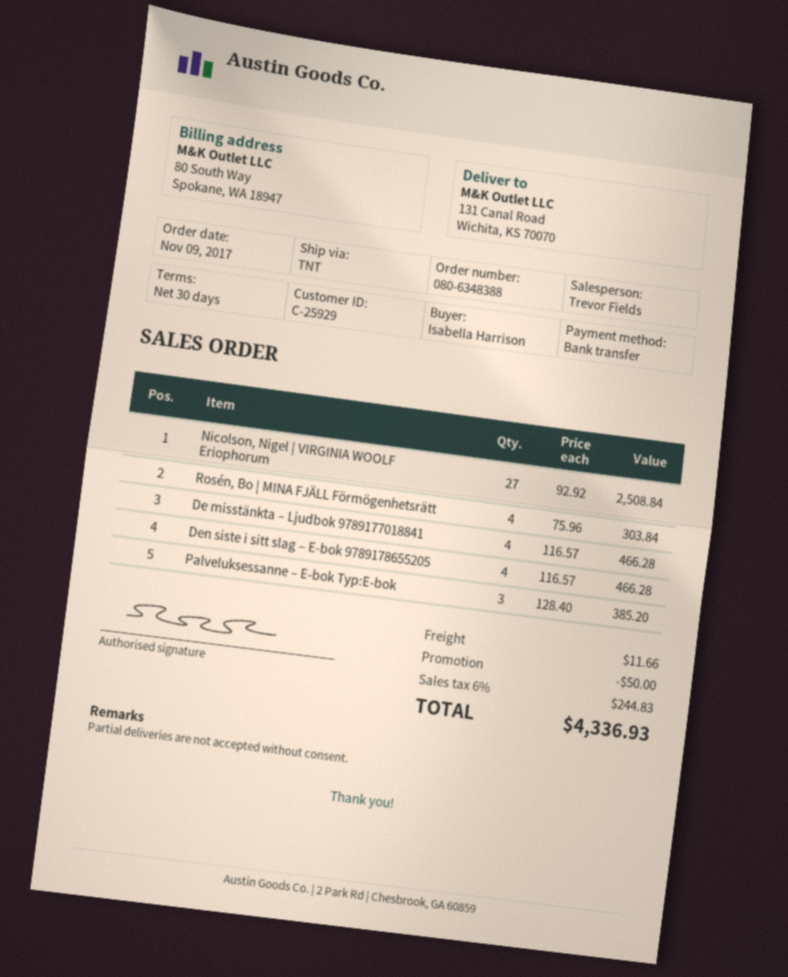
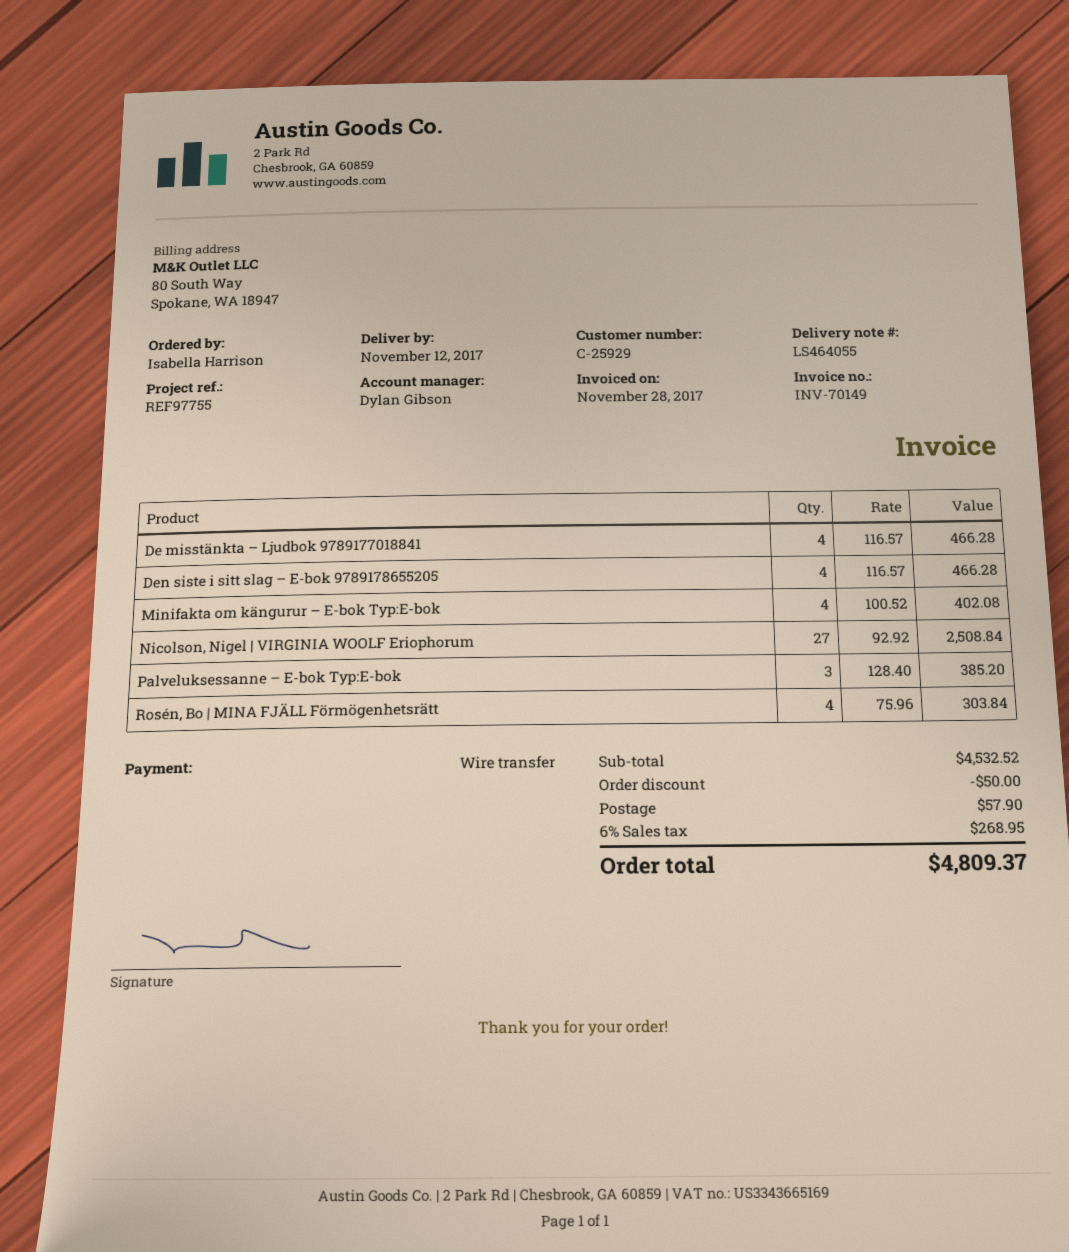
sales rep: Trevor Fields -> Dylan Gibson
Minifakta om kängurur – E-bok Typ:E-bok: none -> 4 x 100.52 = 402.08
shipping: 11.66 -> 57.90
tax: 6% = 244.83 -> 6% = 268.95
total: 4336.93 -> 4809.37

